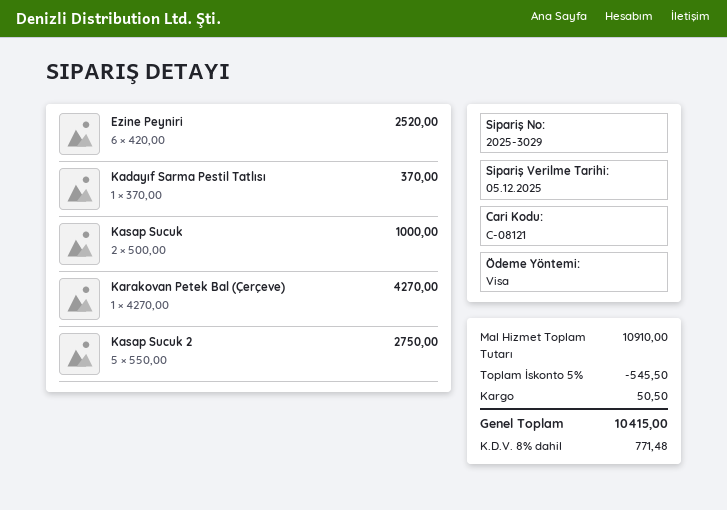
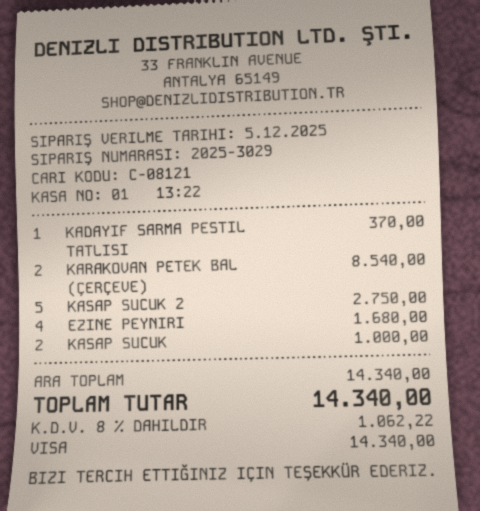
Ezine Peyniri: 6 for 2520.00 -> 4 for 1680.00
Karakovan Petek Bal (Çerçeve): 1 for 4270.00 -> 2 for 8540.00
subtotal: 10910.00 -> 14340.00
discount: 5% = 545.50 -> none
shipping: 50.50 -> none
tax: 8% = 771.48 -> 8% = 1062.22
total: 10415.00 -> 14340.00

